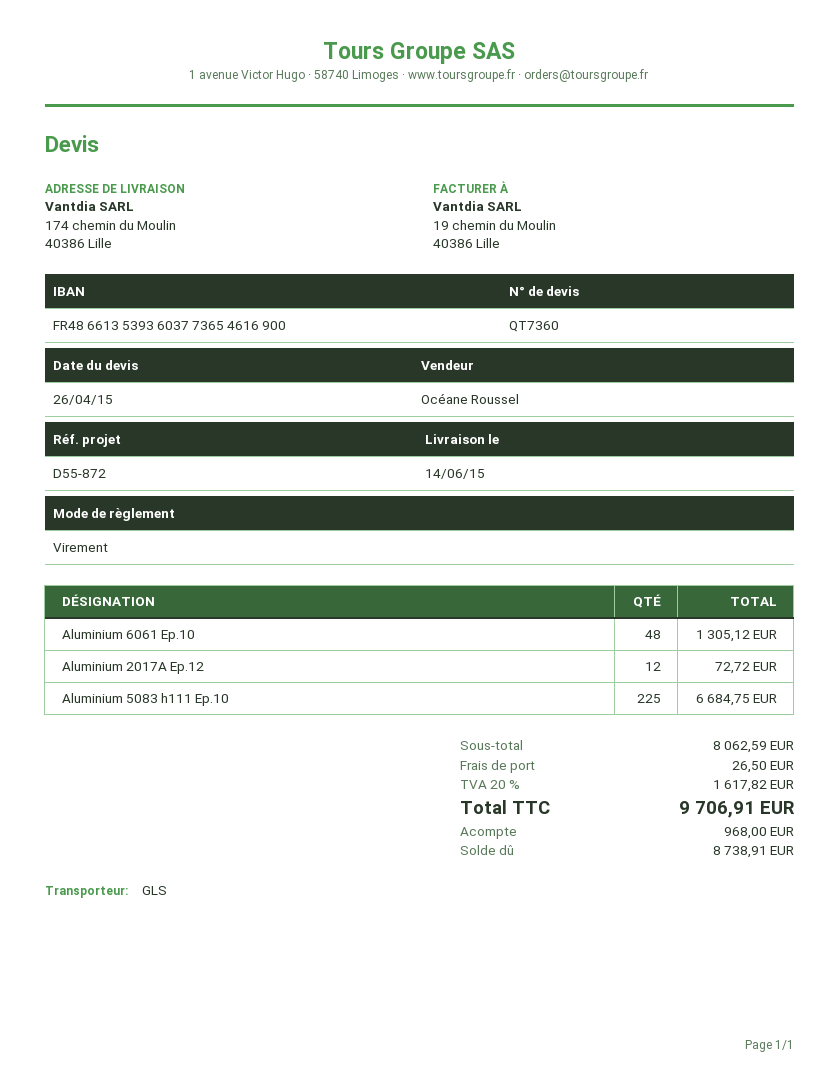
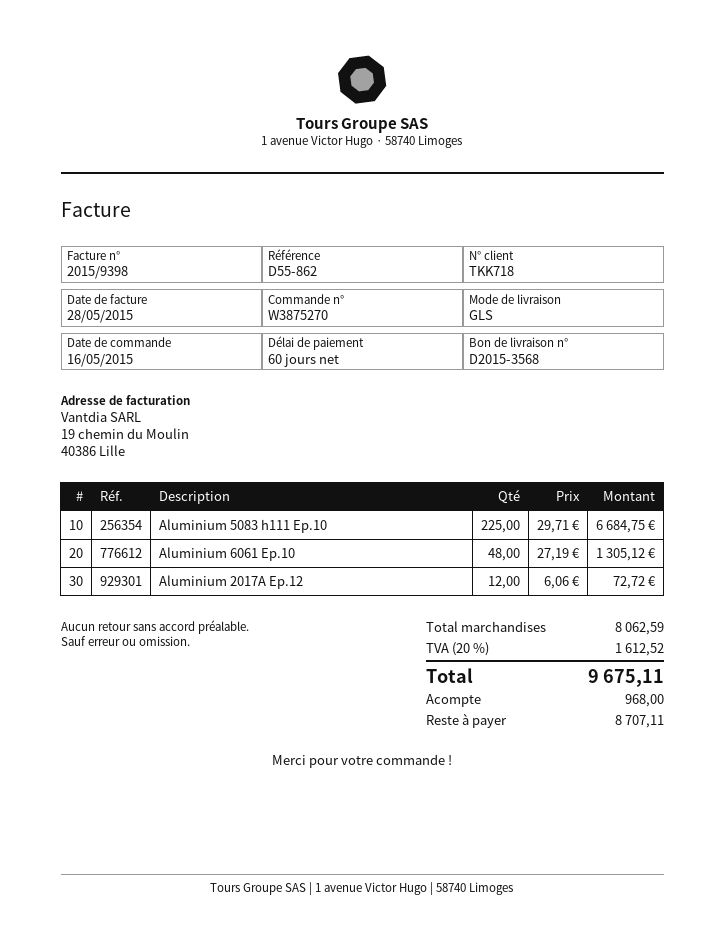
reference: D55-872 -> D55-862
shipping: 26.50 -> none
tax: 20% = 1617.82 -> 20% = 1612.52
total: 9706.91 -> 9675.11
balance: 8738.91 -> 8707.11

